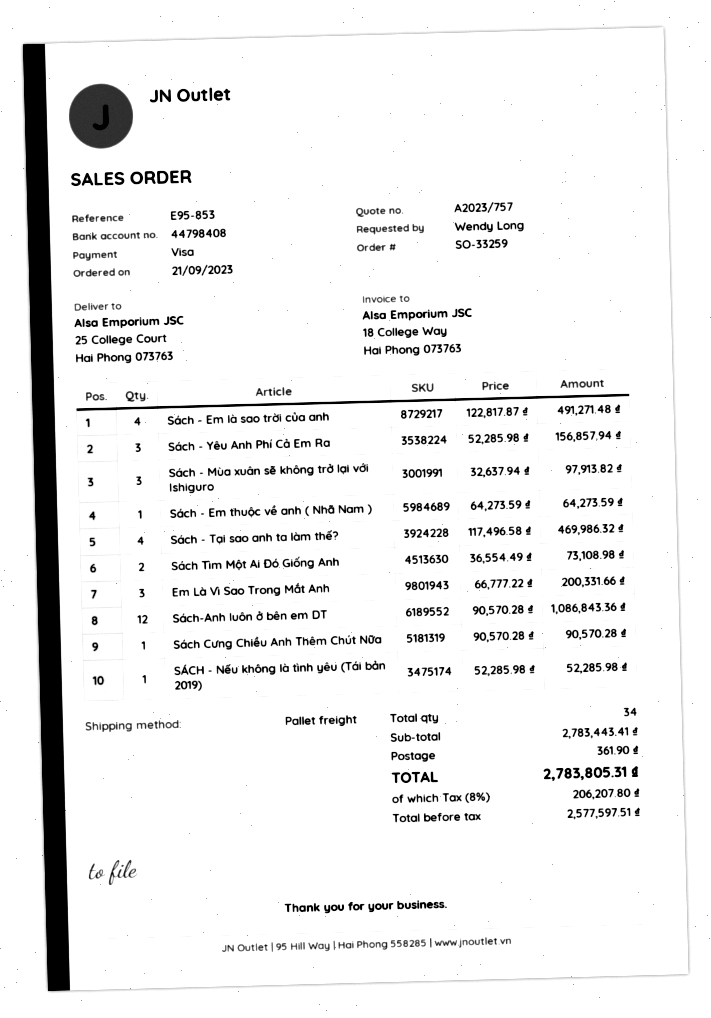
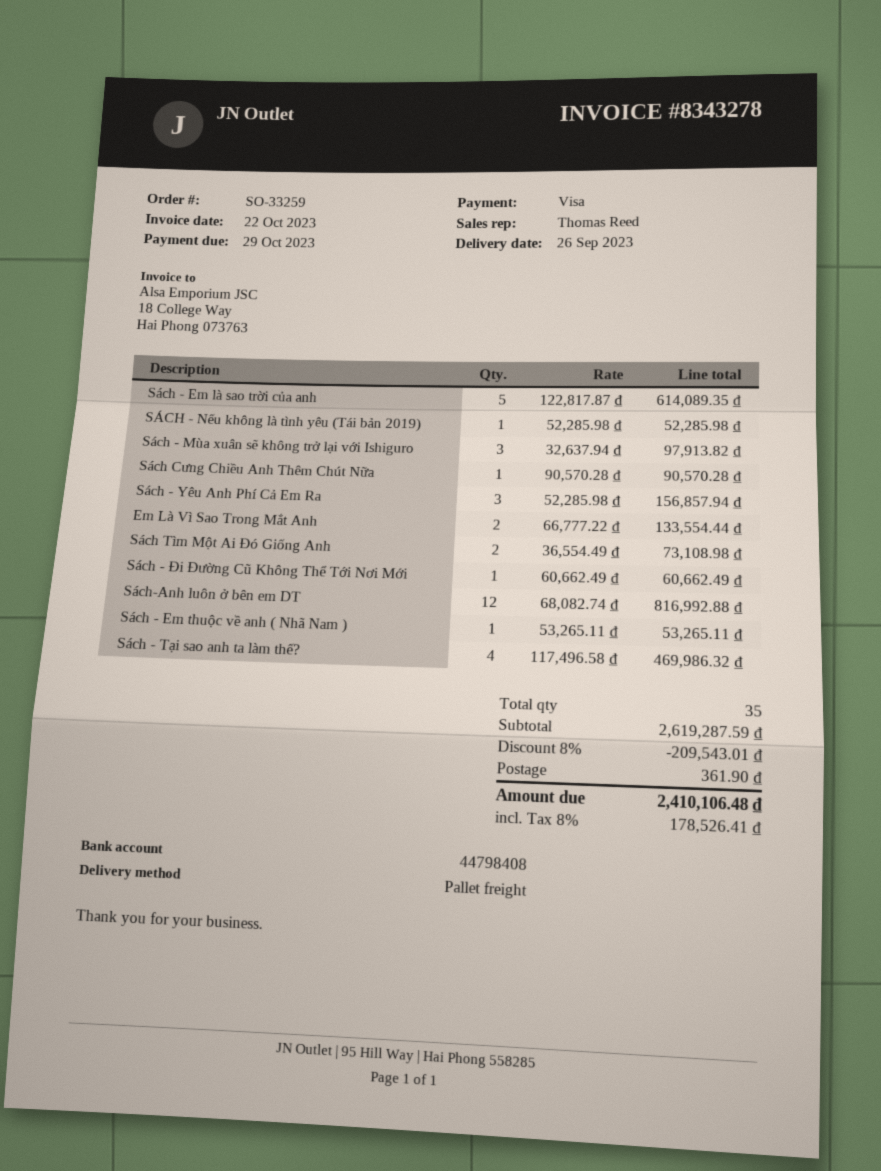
Sách - Em là sao trời của anh: 4 x 122817.87 = 491271.48 -> 5 x 122817.87 = 614089.35
Sách - Em thuộc về anh ( Nhã Nam ): 1 x 64273.59 = 64273.59 -> 1 x 53265.11 = 53265.11
Em Là Vì Sao Trong Mắt Anh: 3 x 66777.22 = 200331.66 -> 2 x 66777.22 = 133554.44
Sách-Anh luôn ở bên em DT: 12 x 90570.28 = 1086843.36 -> 12 x 68082.74 = 816992.88
Sách - Đi Đường Cũ Không Thể Tới Nơi Mới: none -> 1 x 60662.49 = 60662.49
total quantity: 34 -> 35
subtotal: 2783443.41 -> 2619287.59
discount: none -> 8% = 209543.01
tax: 8% = 206207.80 -> 8% = 178526.41
total: 2783805.31 -> 2410106.48

